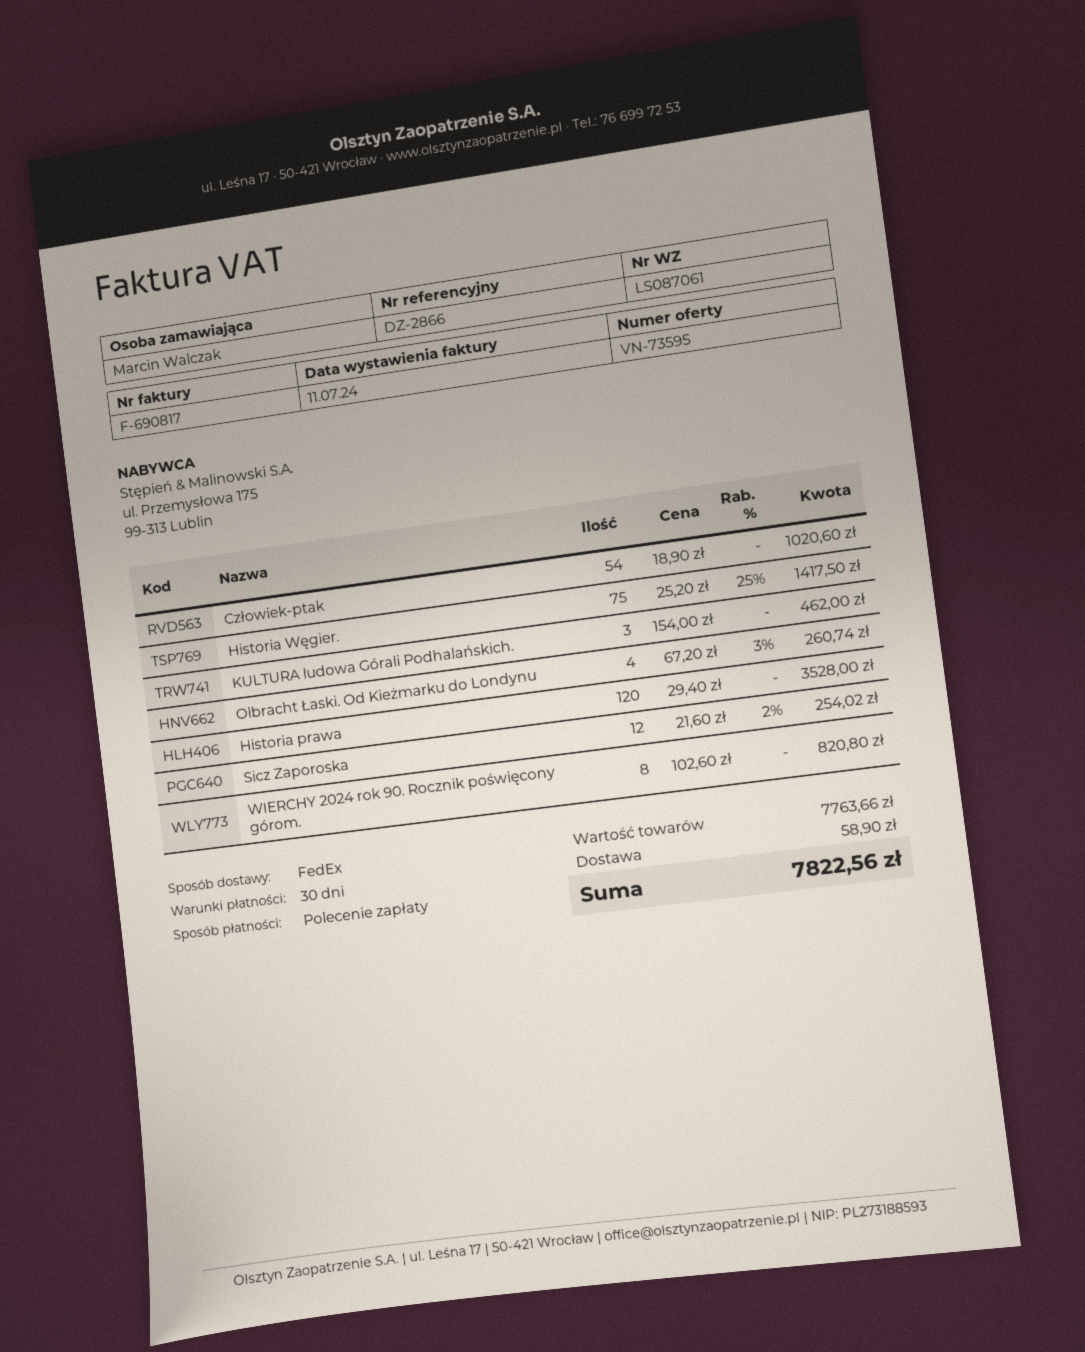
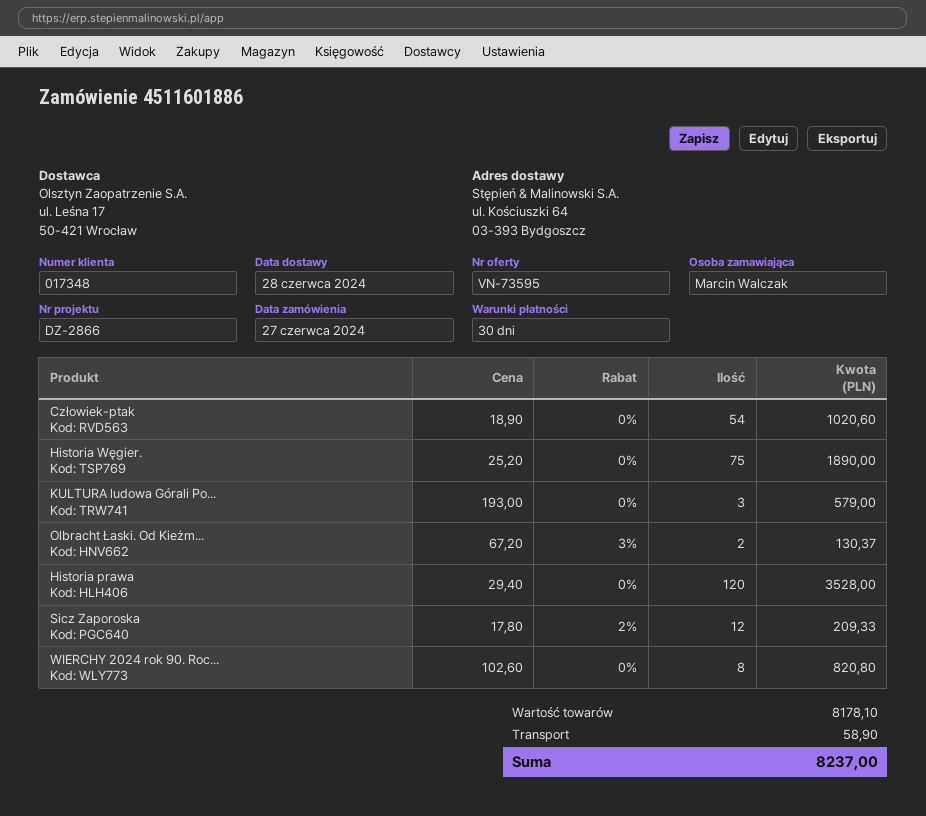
Historia Węgier.: 75 x 25.20 - 25% = 1417.50 -> 75 x 25.20 = 1890.00
KULTURA ludowa Górali Podhalańskich.: 3 x 154.00 = 462.00 -> 3 x 193.00 = 579.00
Olbracht Łaski. Od Kieżmarku do Londynu: 4 x 67.20 - 3% = 260.74 -> 2 x 67.20 - 3% = 130.37
Sicz Zaporoska: 12 x 21.60 - 2% = 254.02 -> 12 x 17.80 - 2% = 209.33
subtotal: 7763.66 -> 8178.10
total: 7822.56 -> 8237.00

